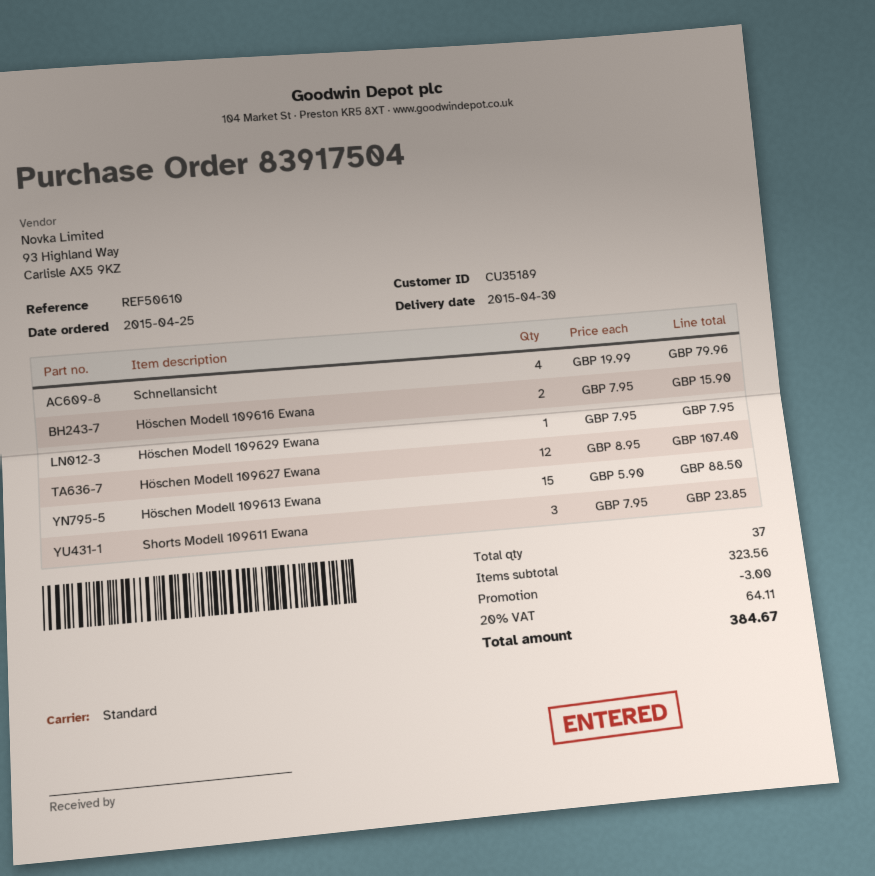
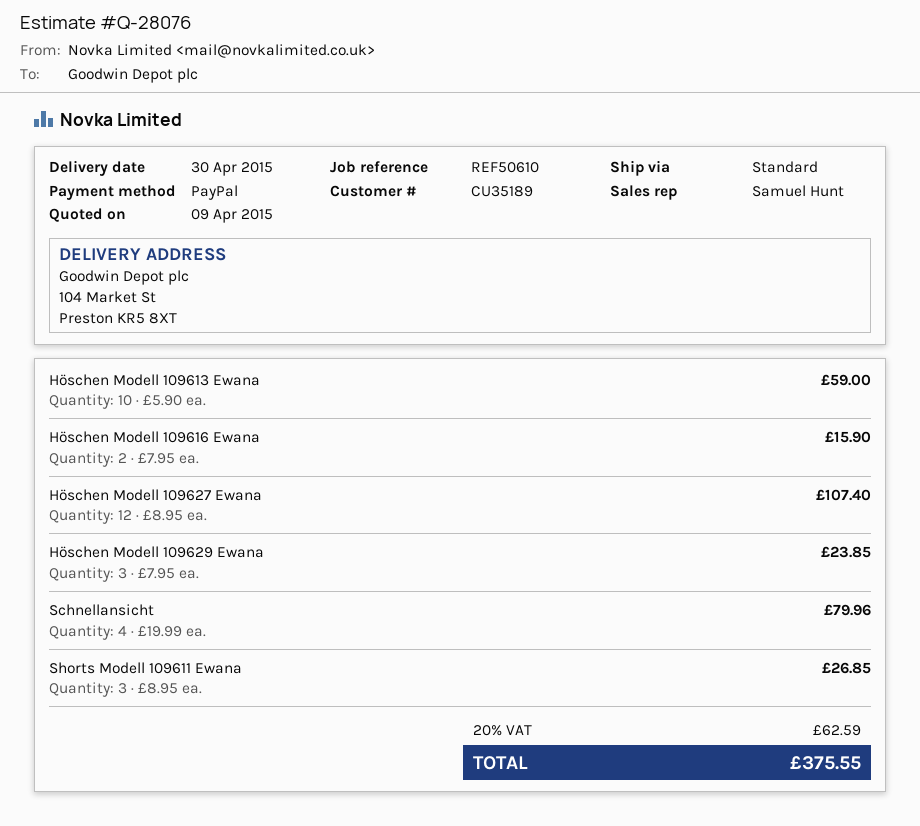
Höschen Modell 109629 Ewana: 1 x 7.95 = 7.95 -> 3 x 7.95 = 23.85
Höschen Modell 109613 Ewana: 15 x 5.90 = 88.50 -> 10 x 5.90 = 59.00
Shorts Modell 109611 Ewana: 3 x 7.95 = 23.85 -> 3 x 8.95 = 26.85
discount: 3.00 -> none
tax: 20% = 64.11 -> 20% = 62.59
total: 384.67 -> 375.55

